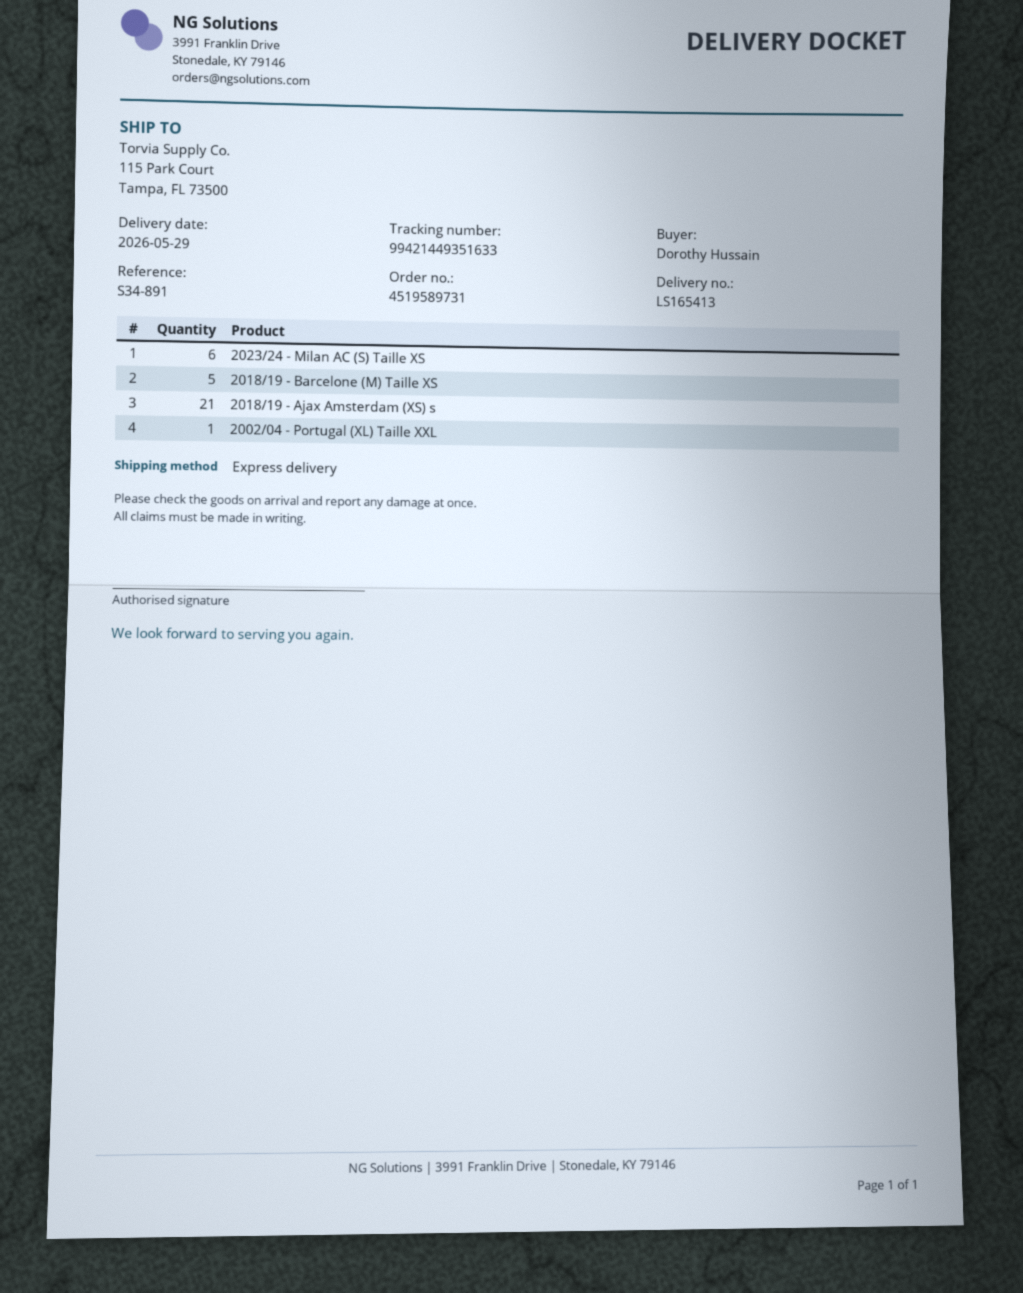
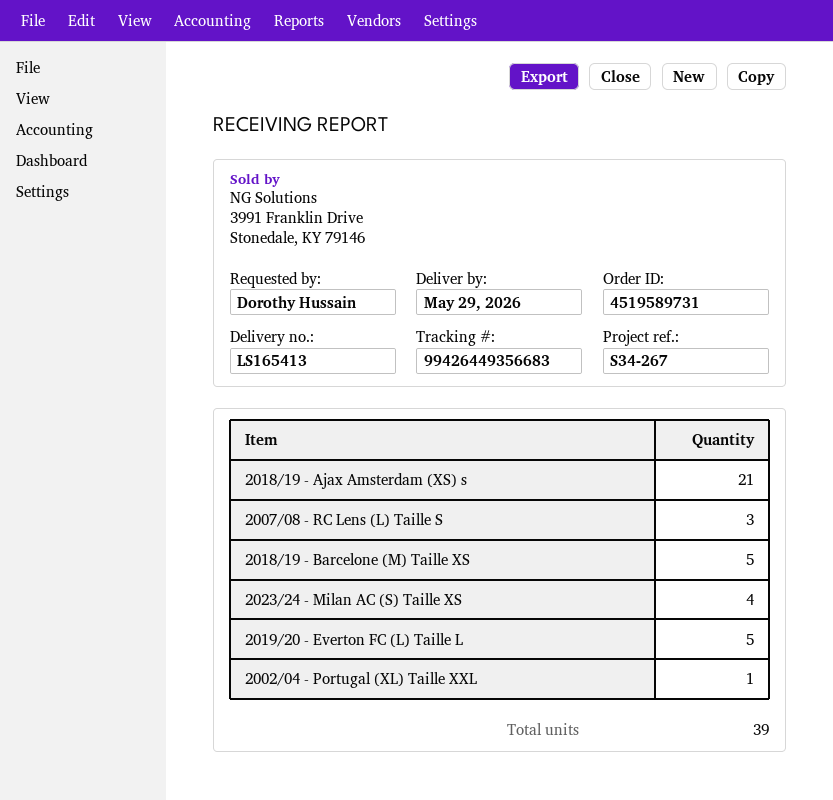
reference: S34-891 -> S34-267
tracking number: 99421449351633 -> 99426449356683
2023/24 - Milan AC (S) Taille XS: 6 -> 4
2007/08 - RC Lens (L) Taille S: none -> 3
2019/20 - Everton FC (L) Taille L: none -> 5

